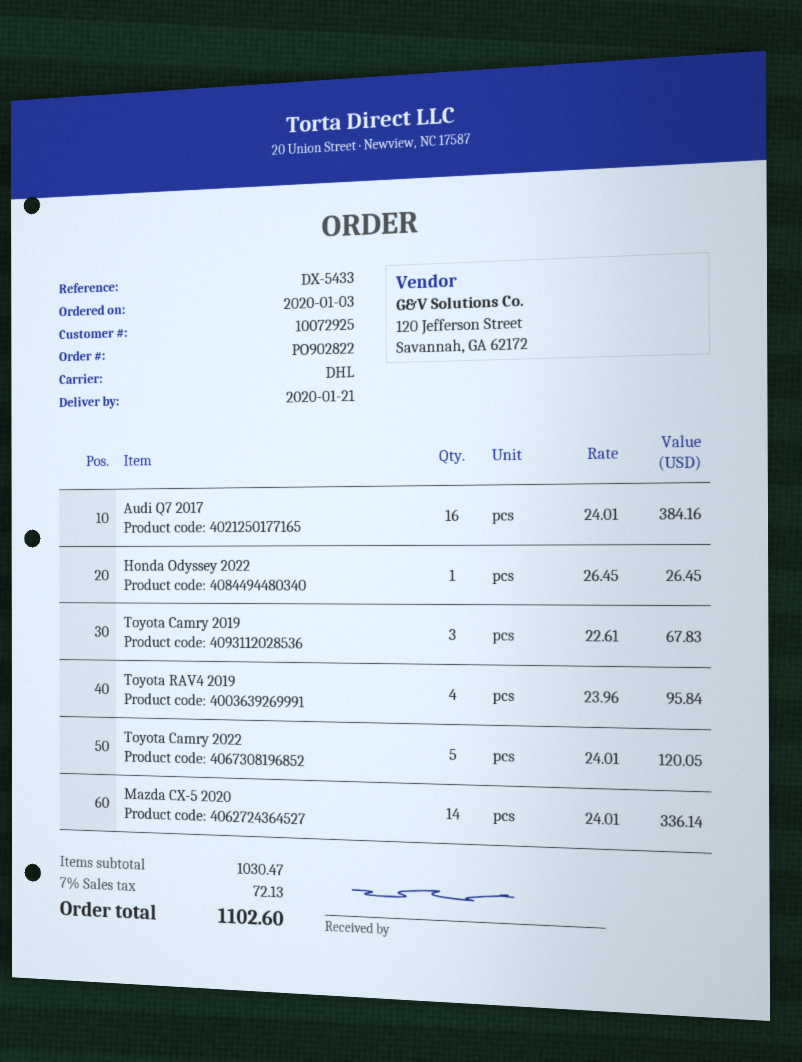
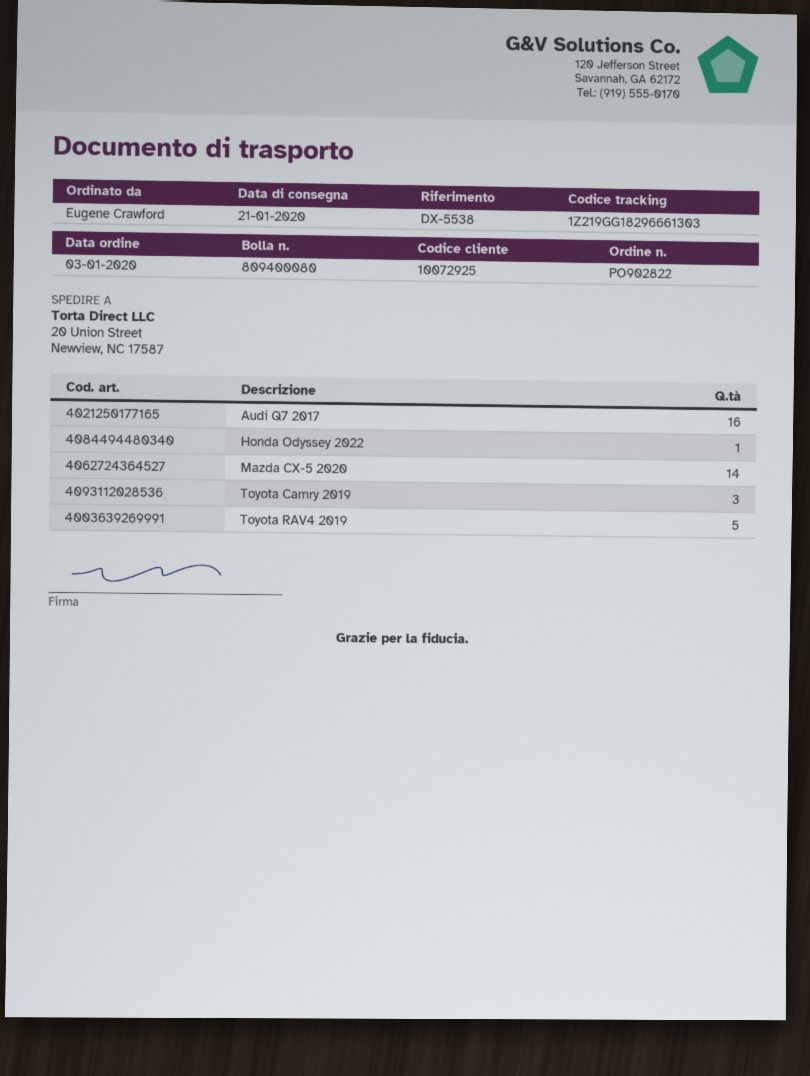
reference: DX-5433 -> DX-5538
Toyota RAV4 2019: 4 -> 5
Toyota Camry 2022: 5 -> none

